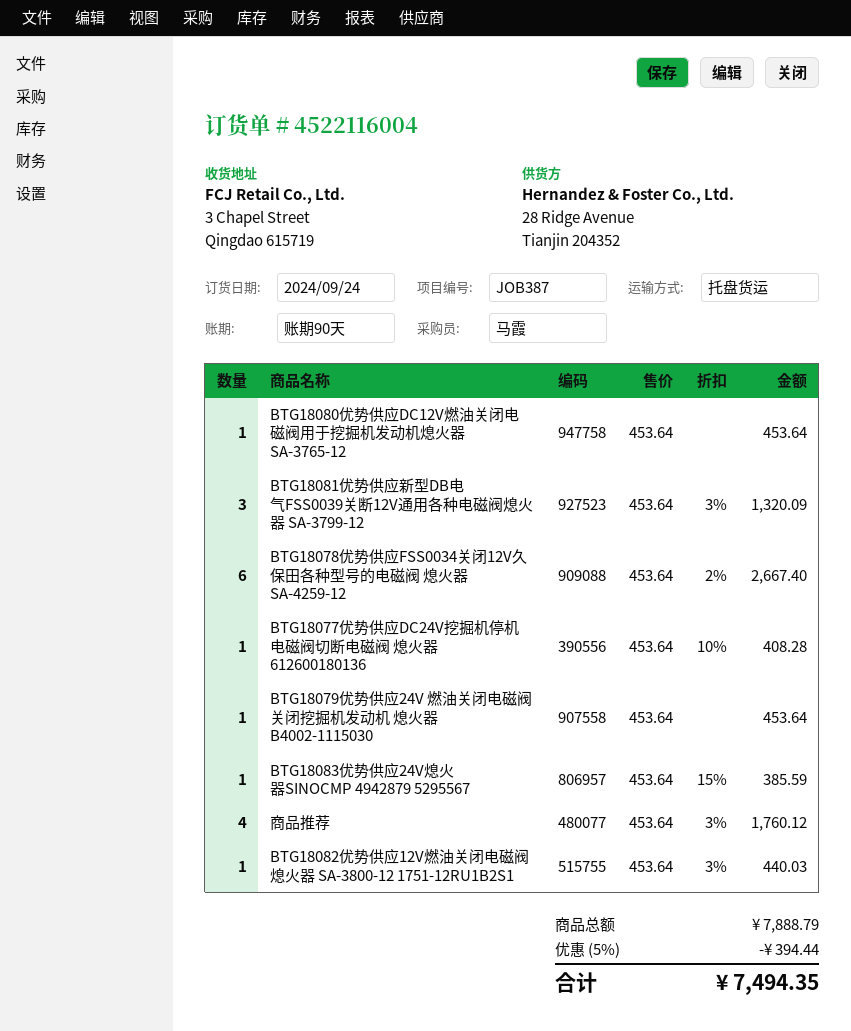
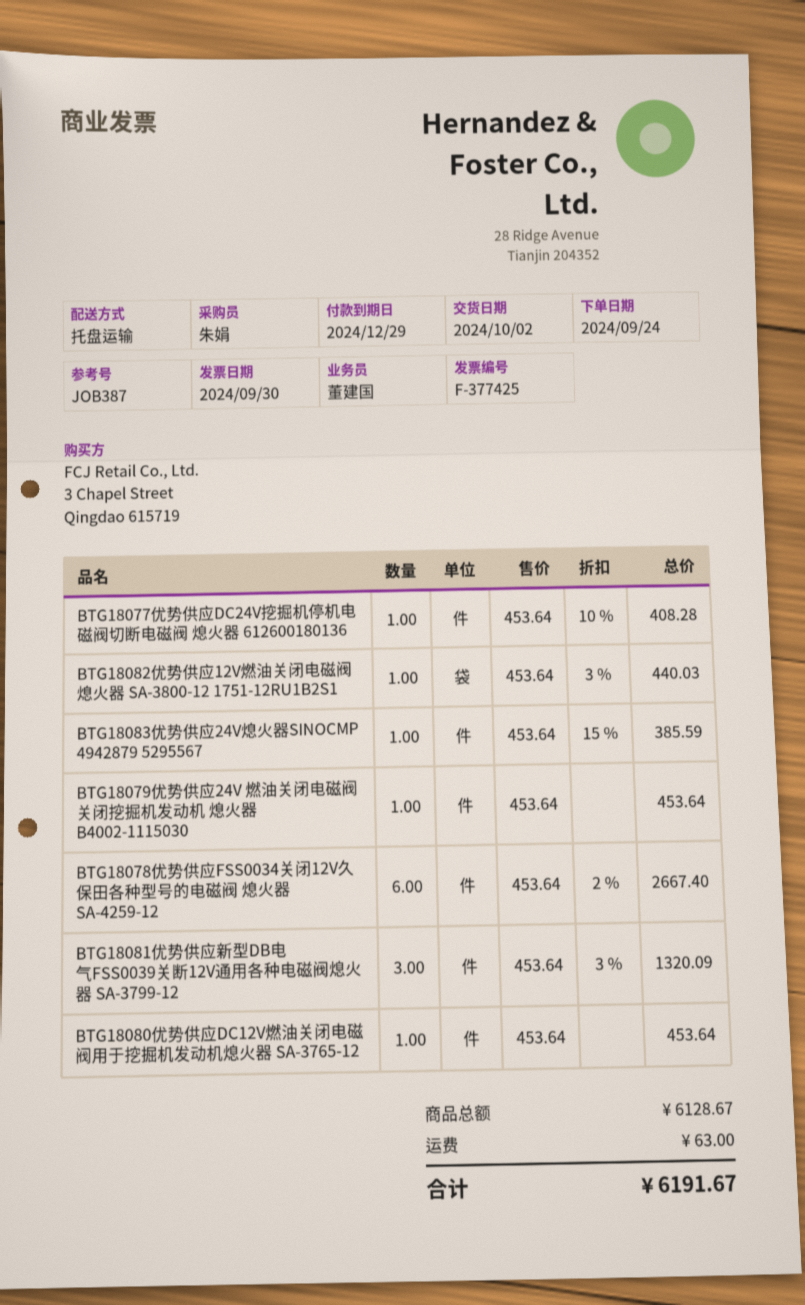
ordered by: 马霞 -> 朱娟
商品推荐: 4 x 453.64 - 3% = 1760.12 -> none
subtotal: 7888.79 -> 6128.67
discount: 5% = 394.44 -> none
shipping: none -> 63.00
total: 7494.35 -> 6191.67

